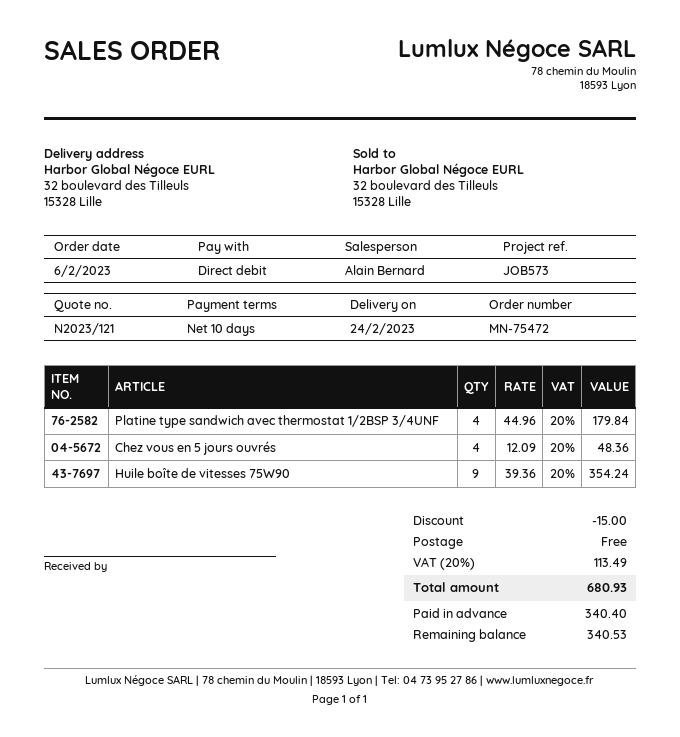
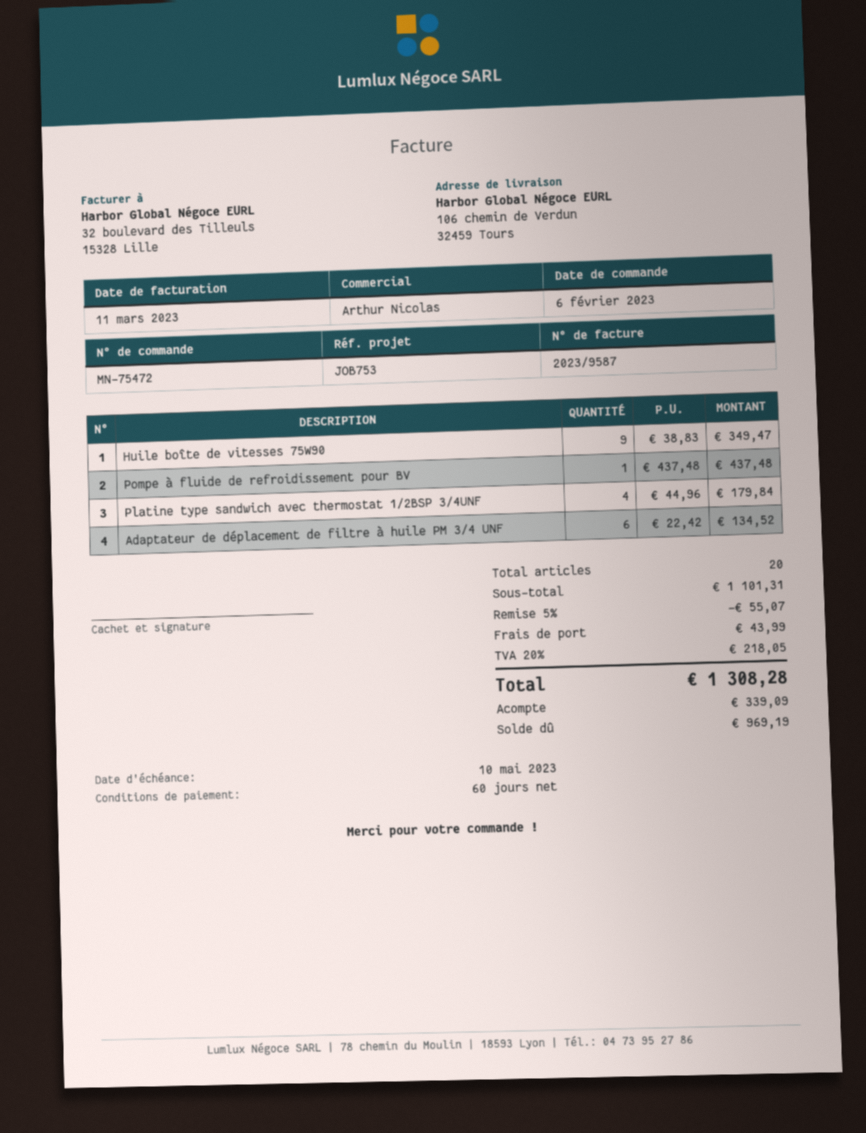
payment terms: 10 days -> 60 days
reference: JOB573 -> JOB753
sales rep: Alain Bernard -> Arthur Nicolas
ship to: 32 boulevard des Tilleuls, 15328 Lille -> 106 chemin de Verdun, 32459 Tours
Chez vous en 5 jours ouvrés: 4 x 12.09 = 48.36 -> none
Huile boîte de vitesses 75W90: 9 x 39.36 = 354.24 -> 9 x 38.83 = 349.47
Pompe à fluide de refroidissement pour BV: none -> 1 x 437.48 = 437.48
Adaptateur de déplacement de filtre à huile PM 3/4 UNF: none -> 6 x 22.42 = 134.52
discount: 15.00 -> 55.07
shipping: 0.00 -> 43.99
tax: 20% = 113.49 -> 20% = 218.05
total: 680.93 -> 1308.28
deposit: 340.40 -> 339.09
balance: 340.53 -> 969.19

